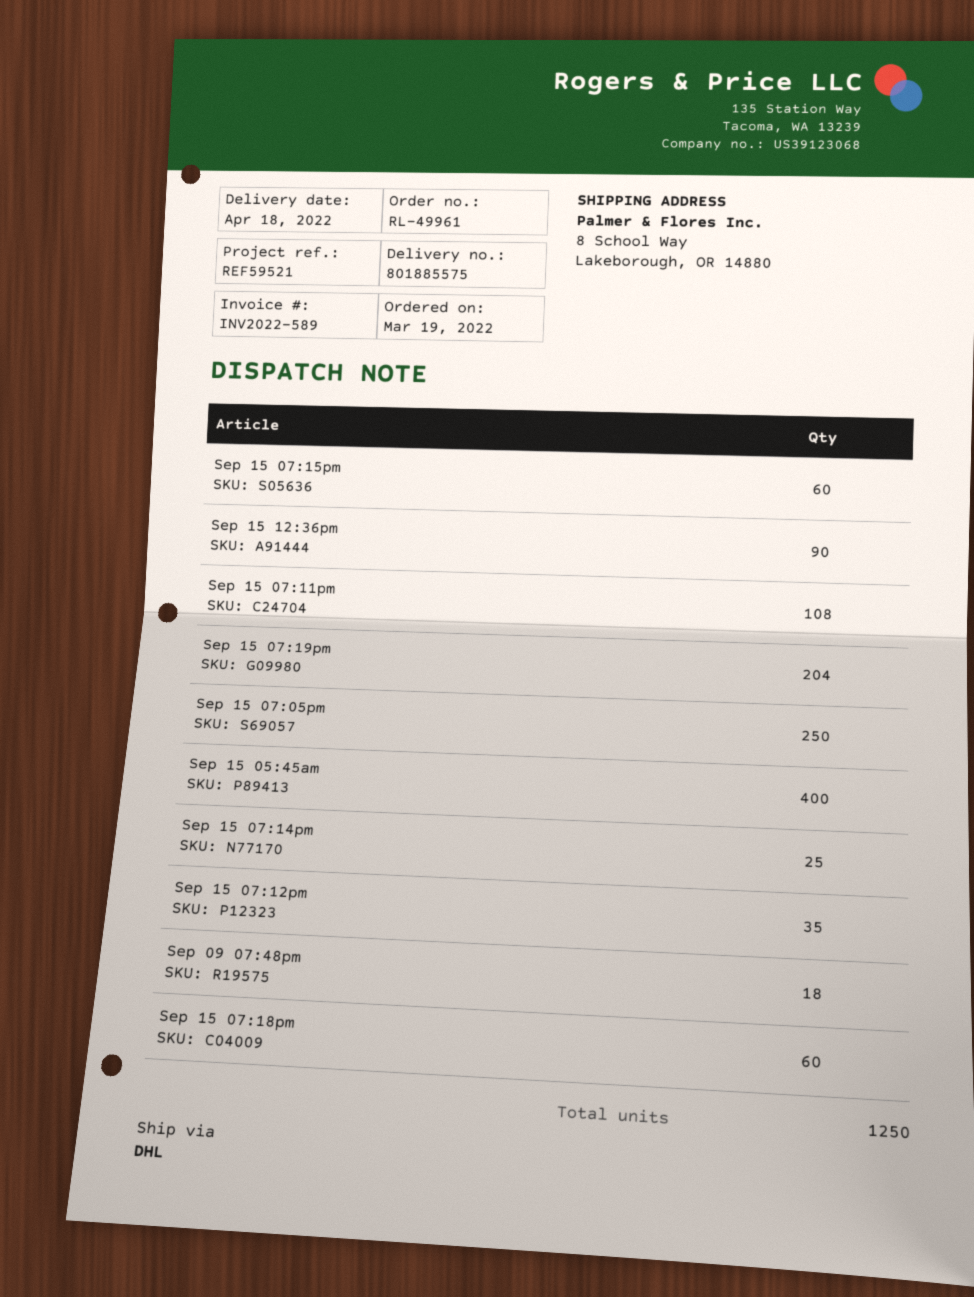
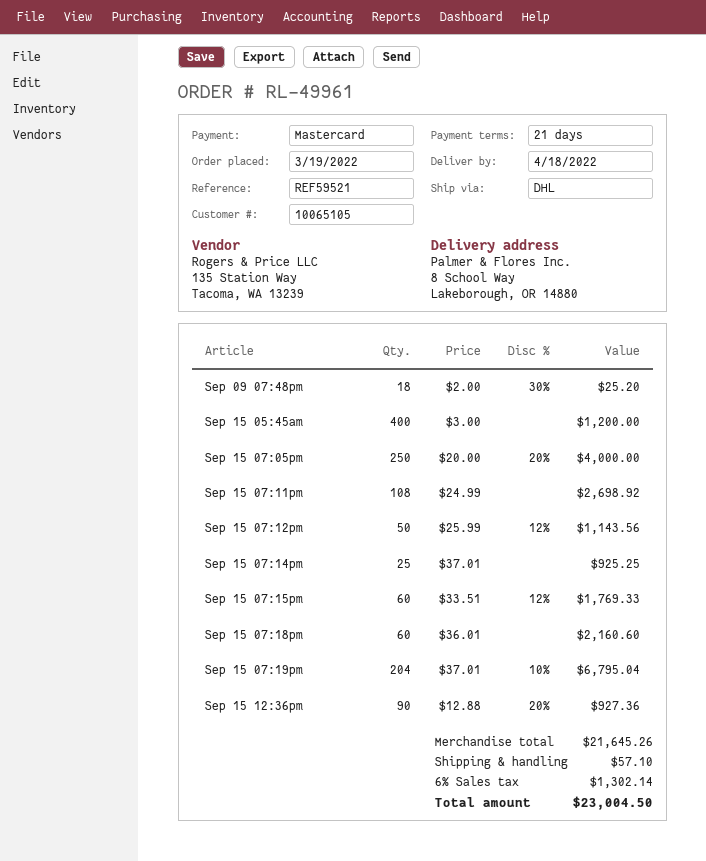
Sep 15 07:12pm: 35 -> 50

